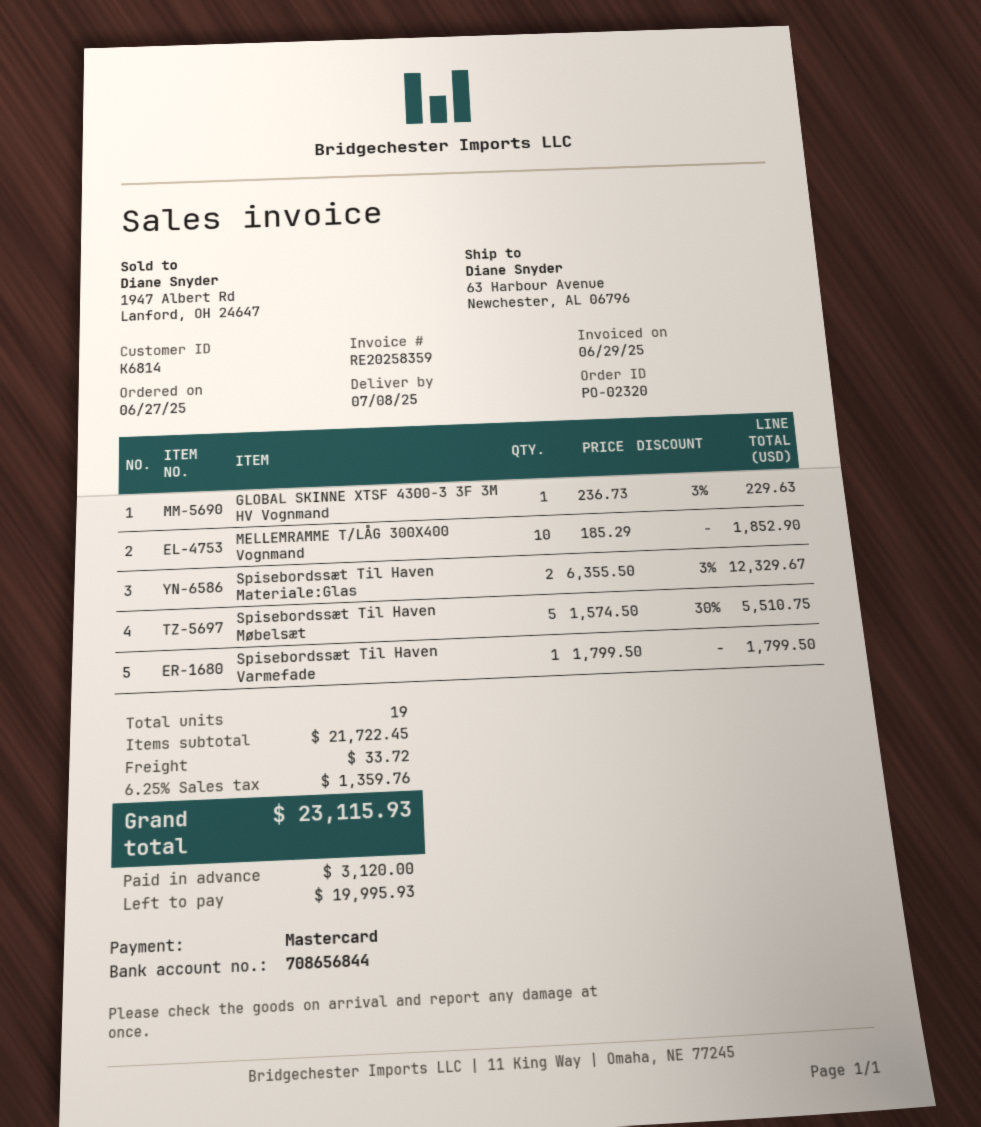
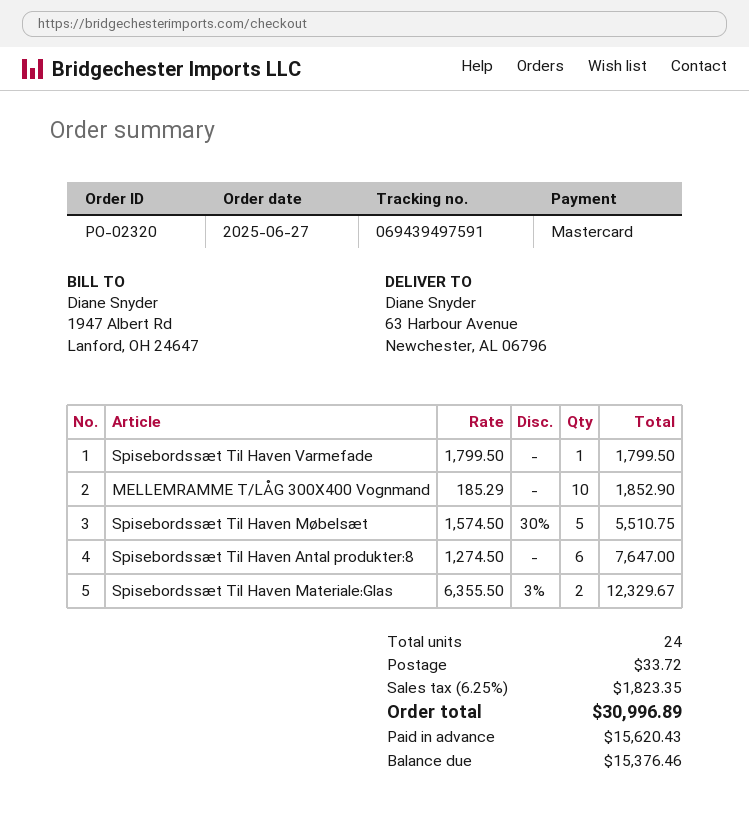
GLOBAL SKINNE XTSF 4300-3 3F 3M HV Vognmand: 1 x 236.73 - 3% = 229.63 -> none
Spisebordssæt Til Haven Antal produkter:8: none -> 6 x 1274.50 = 7647.00
total quantity: 19 -> 24
tax: 6.25% = 1359.76 -> 6.25% = 1823.35
total: 23115.93 -> 30996.89
deposit: 3120.00 -> 15620.43
balance: 19995.93 -> 15376.46

